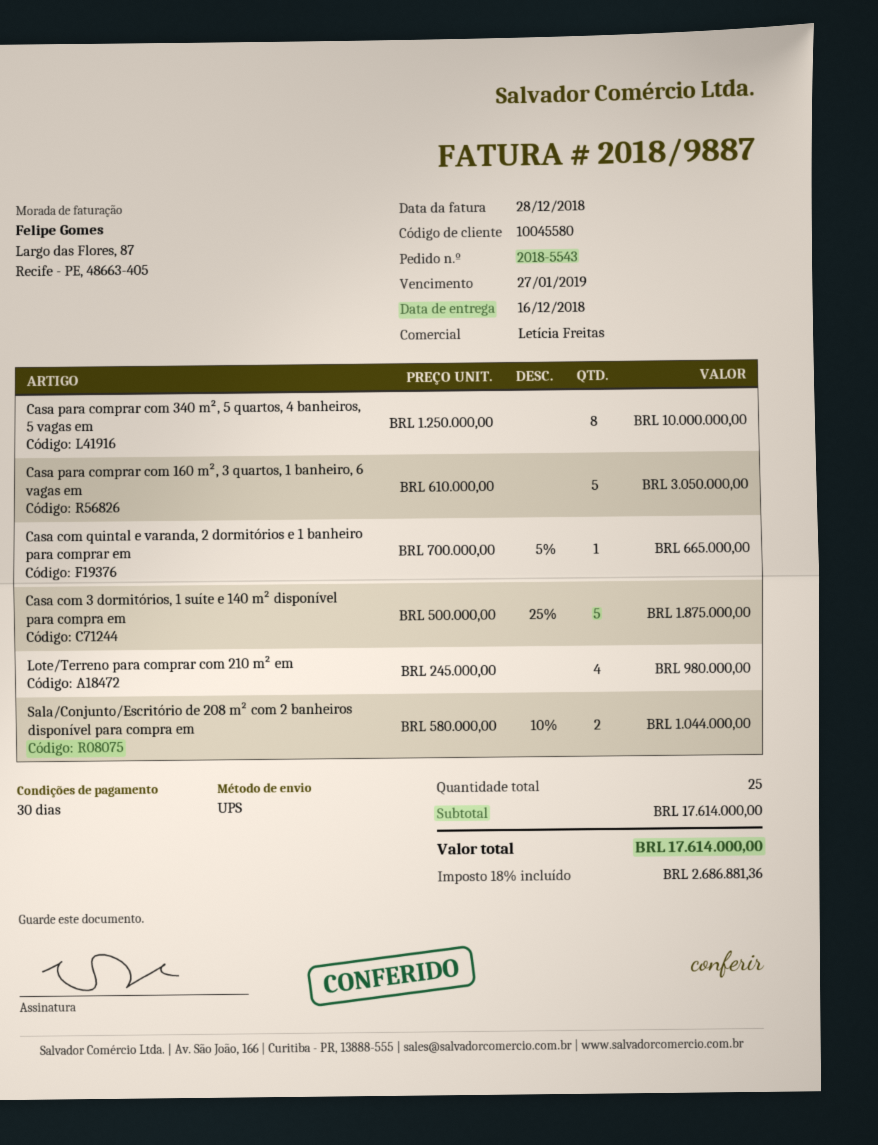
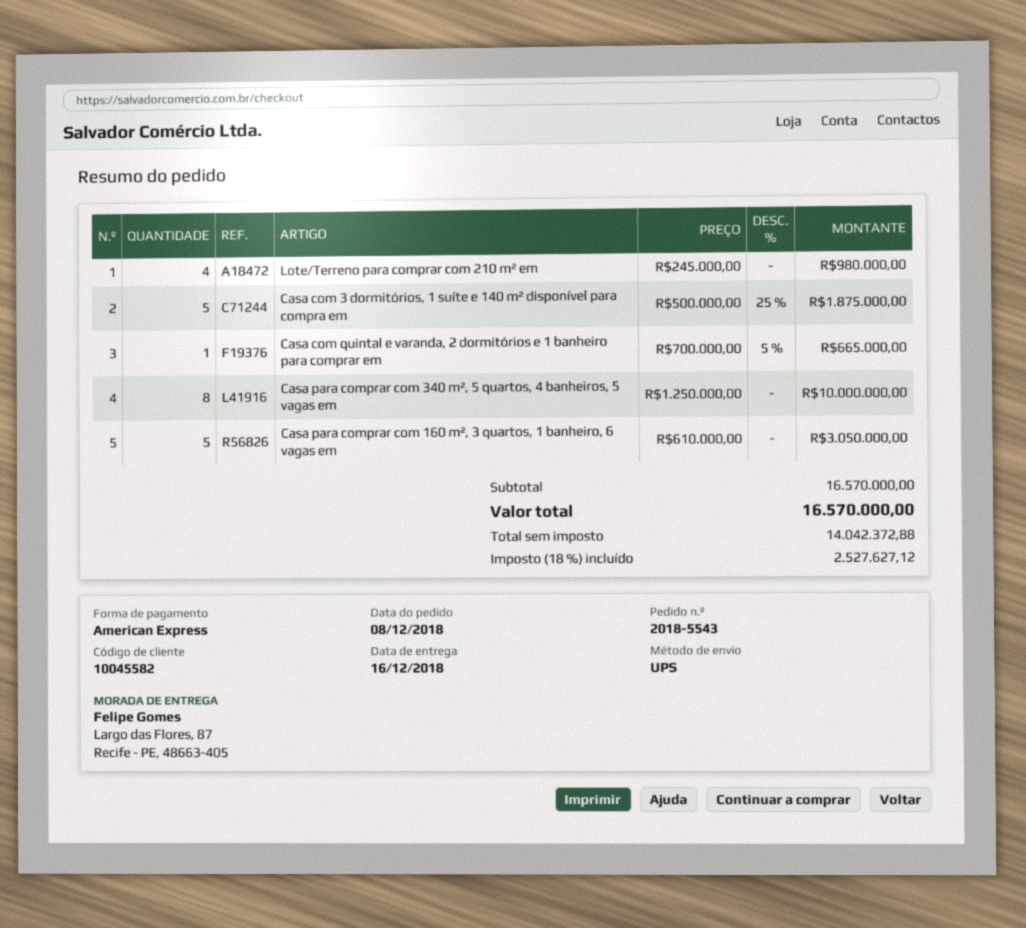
customer number: 10045580 -> 10045582
Sala/Conjunto/Escritório de 208 m² com 2 banheiros disponível para compra em: 2 x 580000.00 - 10% = 1044000.00 -> none
subtotal: 17614000.00 -> 16570000.00
tax: 18% = 2686881.36 -> 18% = 2527627.12
total: 17614000.00 -> 16570000.00

